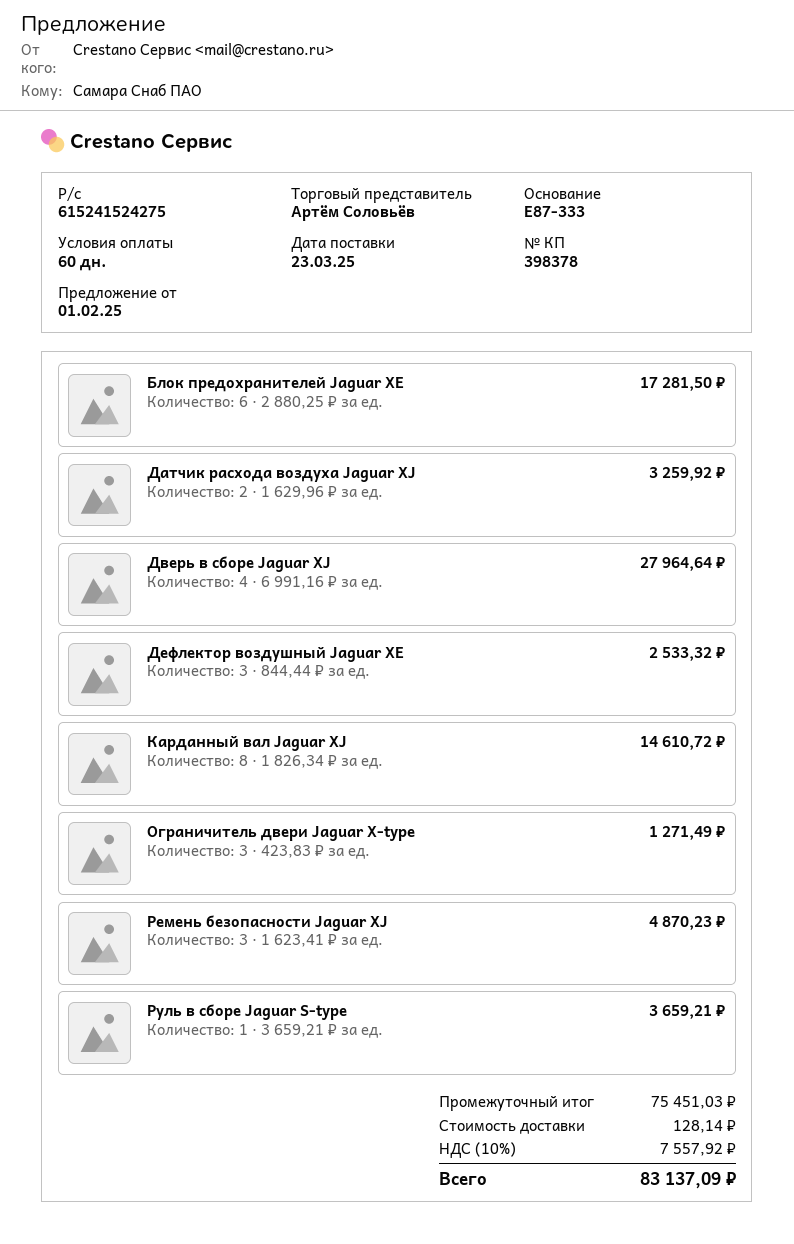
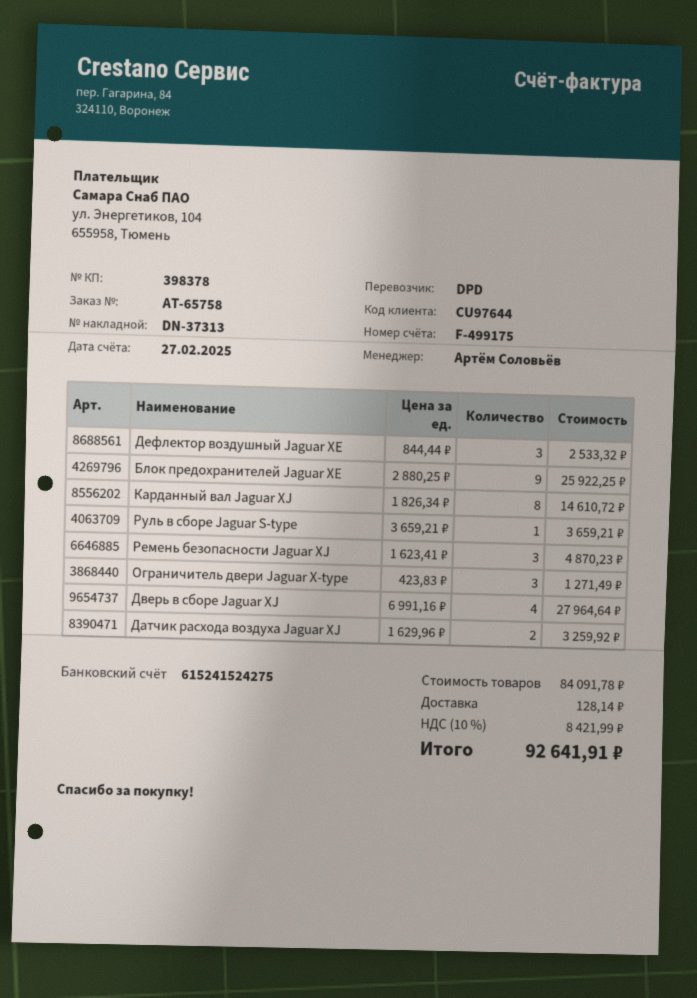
Блок предохранителей Jaguar XE: 6 x 2880.25 = 17281.50 -> 9 x 2880.25 = 25922.25
subtotal: 75451.03 -> 84091.78
tax: 10% = 7557.92 -> 10% = 8421.99
total: 83137.09 -> 92641.91

